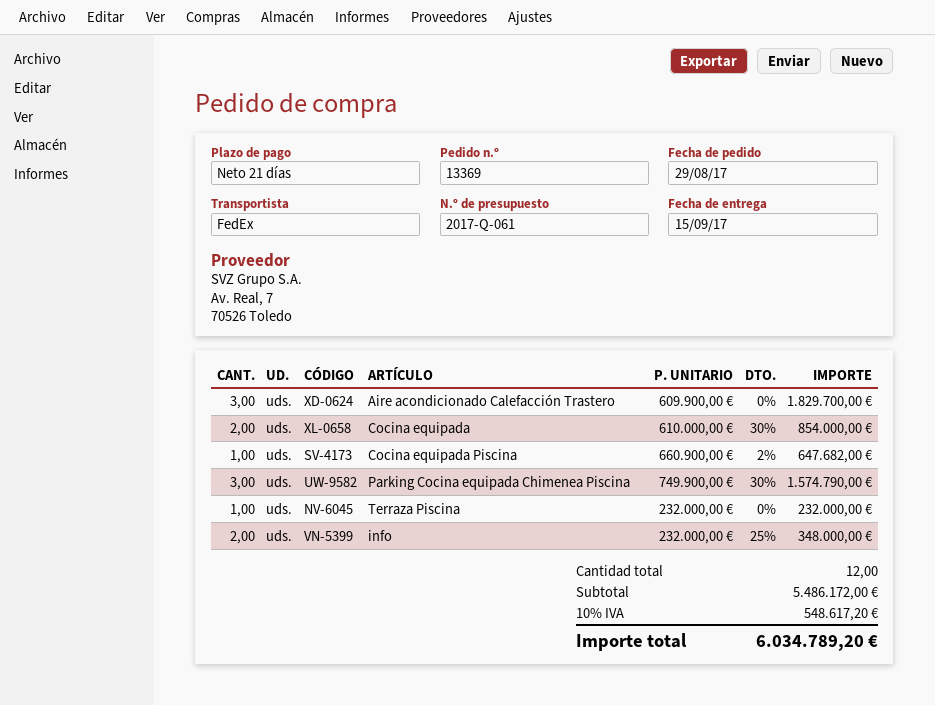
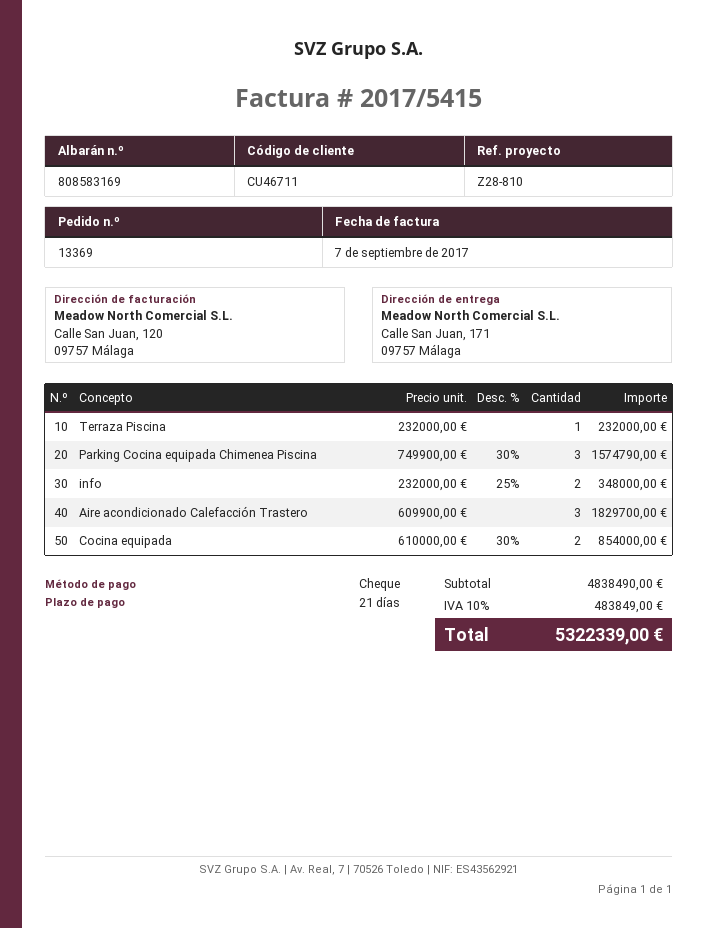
Cocina equipada Piscina: 1 x 660900.00 - 2% = 647682.00 -> none
subtotal: 5486172.00 -> 4838490.00
tax: 10% = 548617.20 -> 10% = 483849.00
total: 6034789.20 -> 5322339.00

